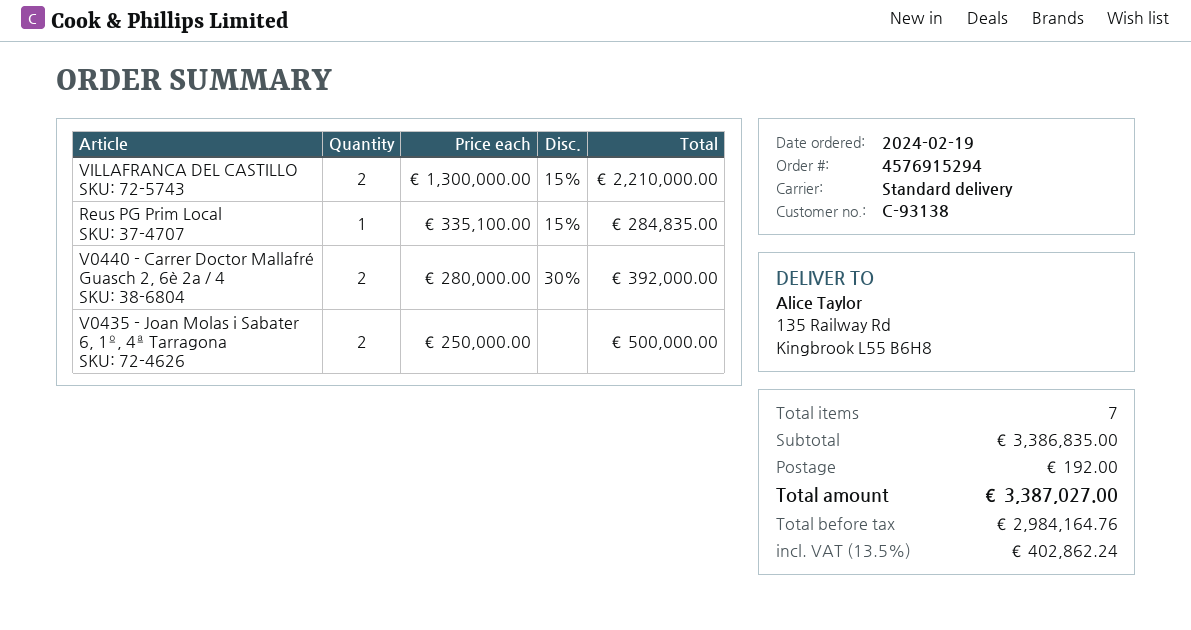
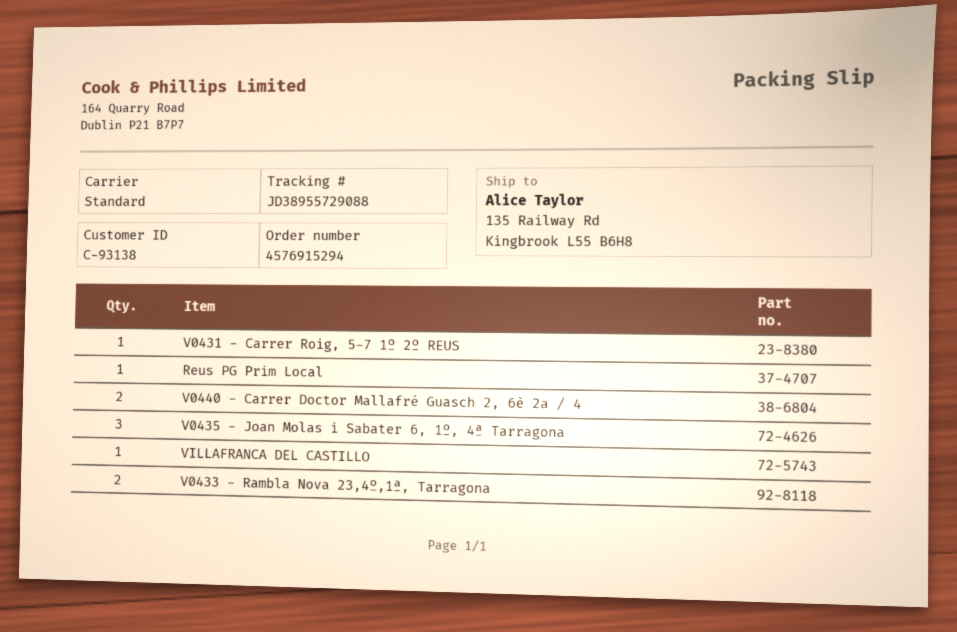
VILLAFRANCA DEL CASTILLO: 2 -> 1
V0435 - Joan Molas i Sabater 6, 1º, 4ª Tarragona: 2 -> 3
V0431 - Carrer Roig, 5-7 1º 2º REUS: none -> 1
V0433 - Rambla Nova 23,4º,1ª, Tarragona: none -> 2

